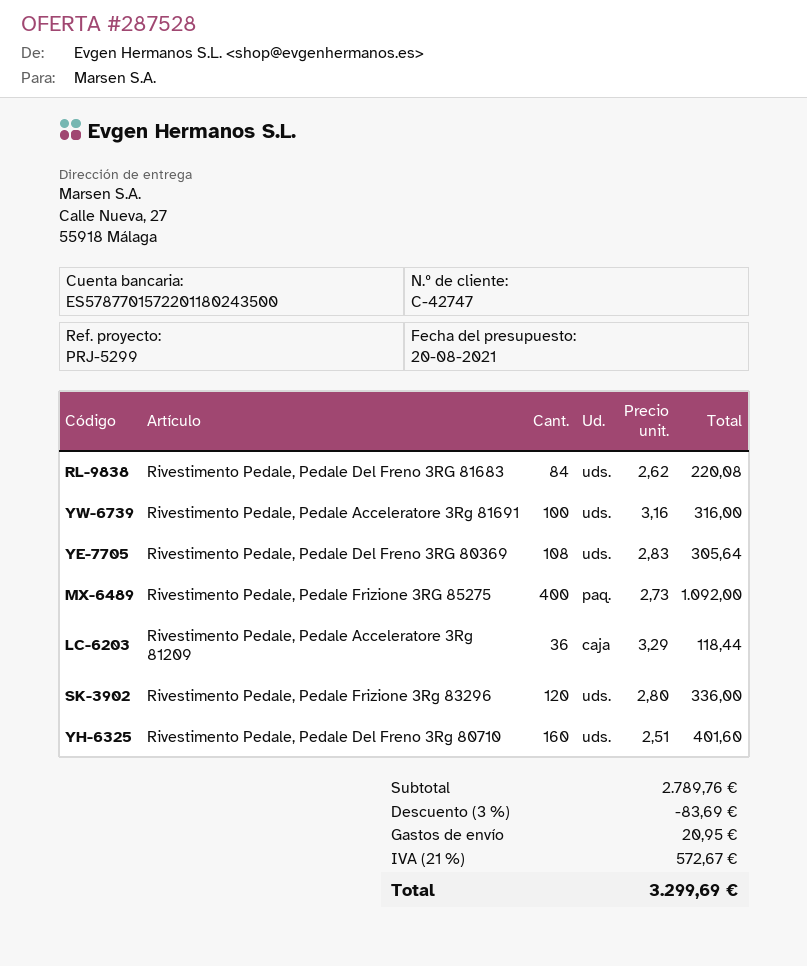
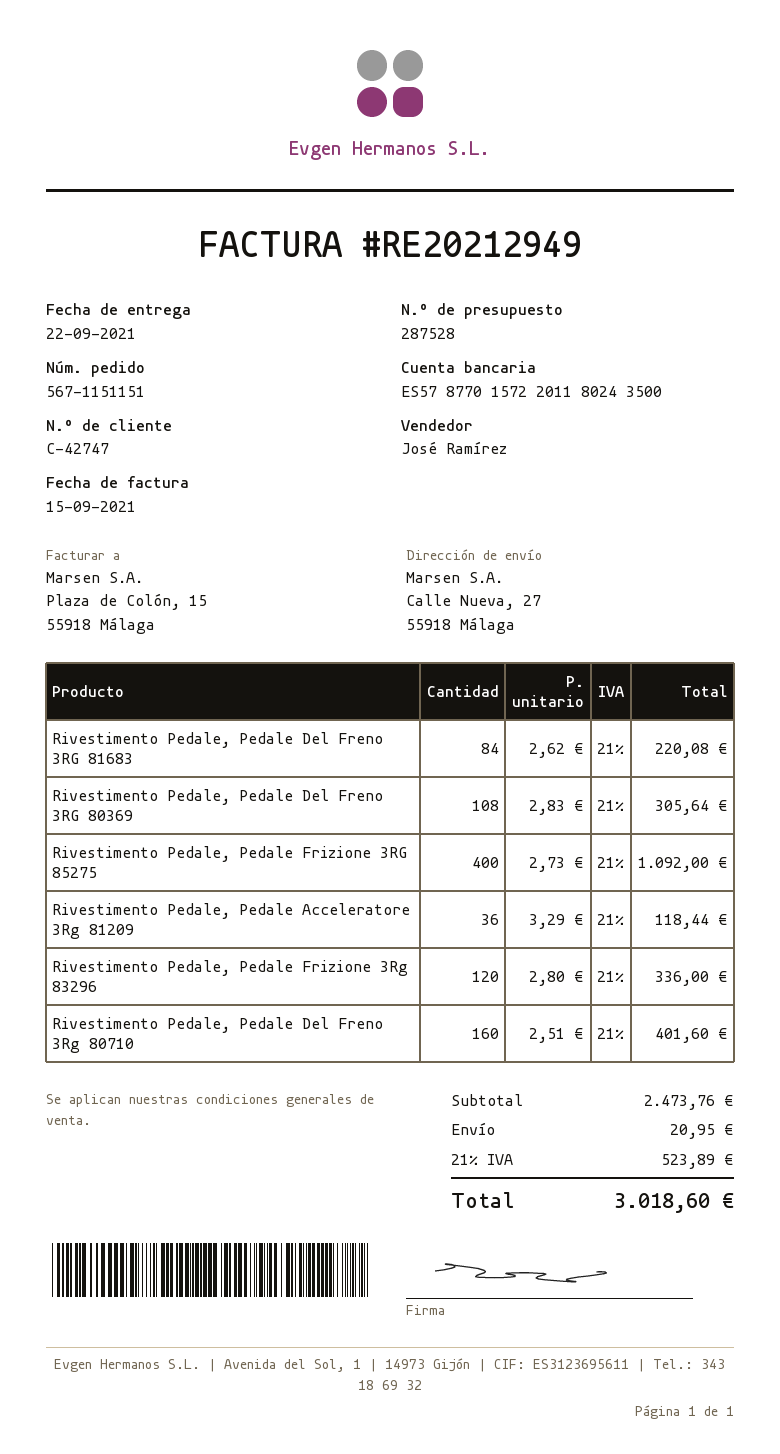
Rivestimento Pedale, Pedale Acceleratore 3Rg 81691: 100 x 3.16 = 316.00 -> none
subtotal: 2789.76 -> 2473.76
discount: 3% = 83.69 -> none
tax: 21% = 572.67 -> 21% = 523.89
total: 3299.69 -> 3018.60

